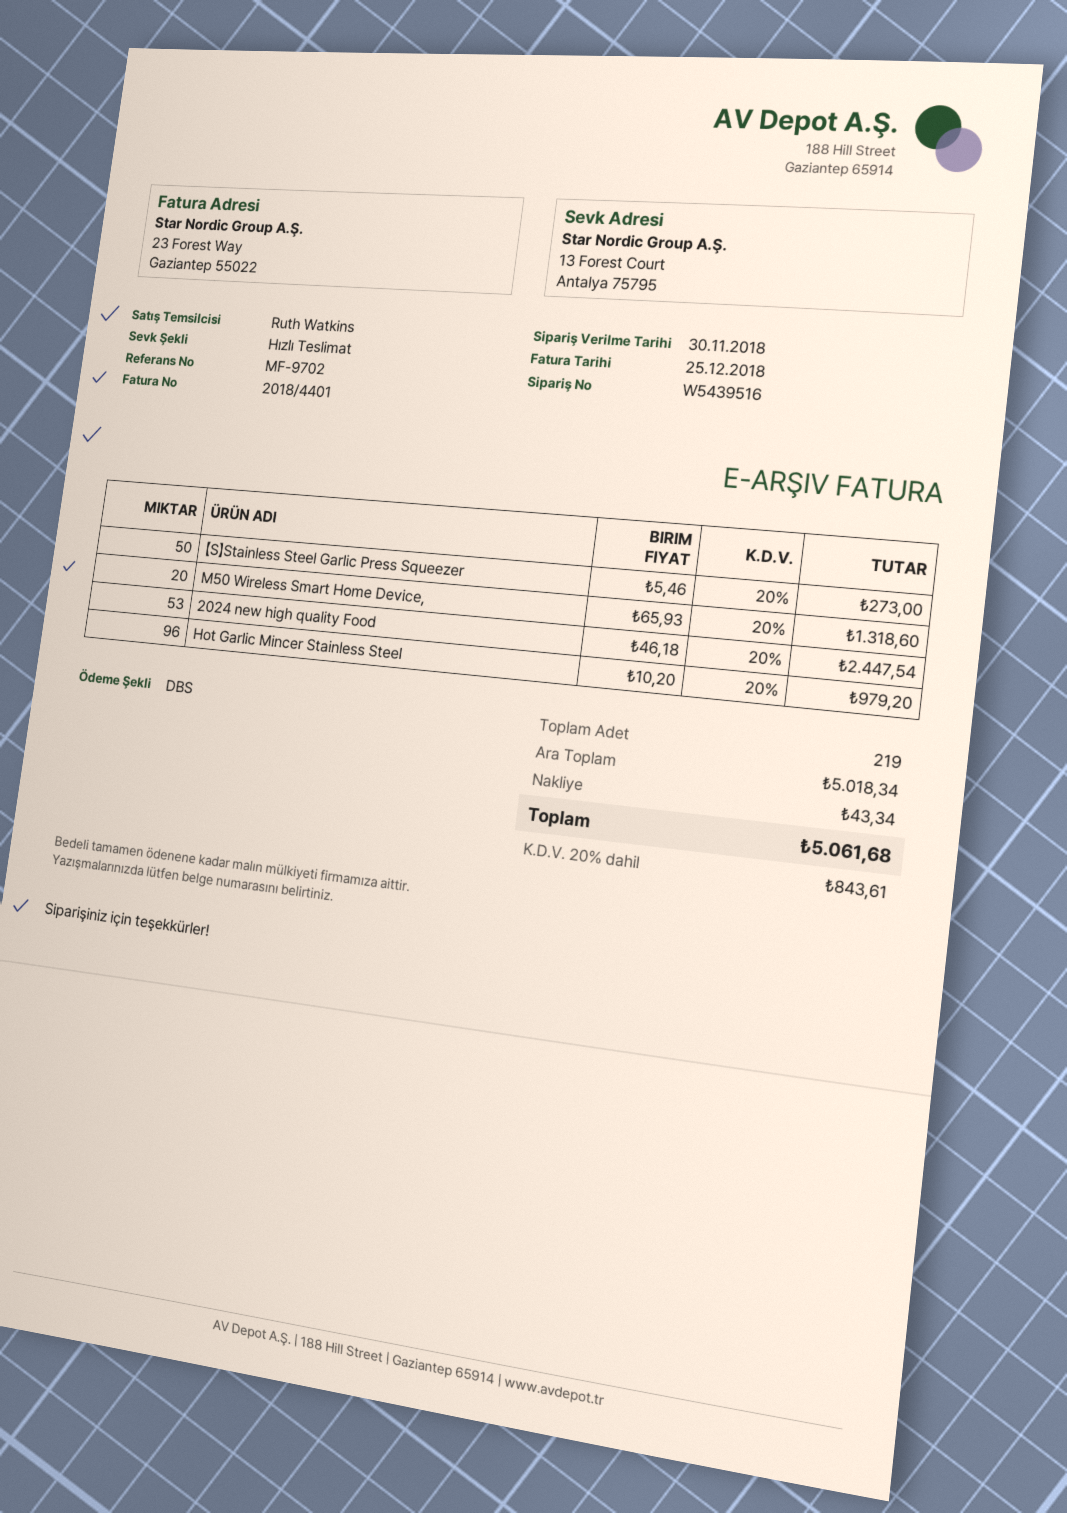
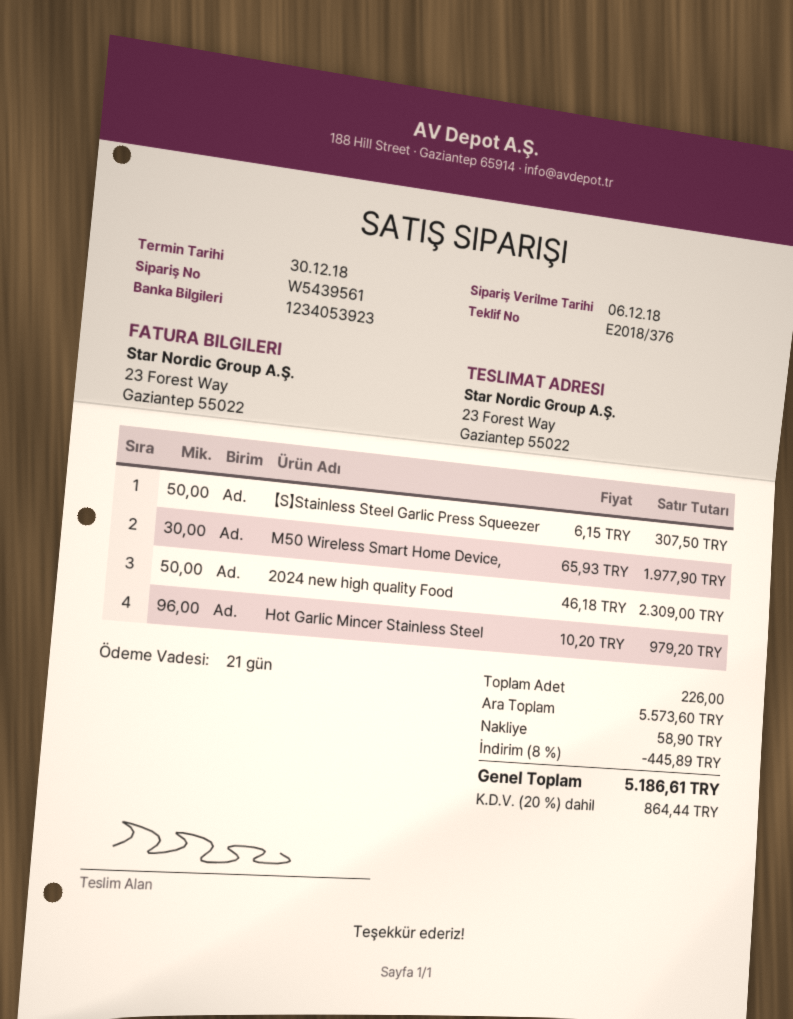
order number: W5439516 -> W5439561
order date: 2018-11-30 -> 2018-12-06
ship to: 13 Forest Court, Antalya 75795 -> 23 Forest Way, Gaziantep 55022
【S】Stainless Steel Garlic Press Squeezer: 50 x 5.46 = 273.00 -> 50 x 6.15 = 307.50
M50 Wireless Smart Home Device,: 20 x 65.93 = 1318.60 -> 30 x 65.93 = 1977.90
2024 new high quality Food: 53 x 46.18 = 2447.54 -> 50 x 46.18 = 2309.00
total quantity: 219 -> 226
subtotal: 5018.34 -> 5573.60
discount: none -> 8% = 445.89
shipping: 43.34 -> 58.90
tax: 20% = 843.61 -> 20% = 864.44
total: 5061.68 -> 5186.61

